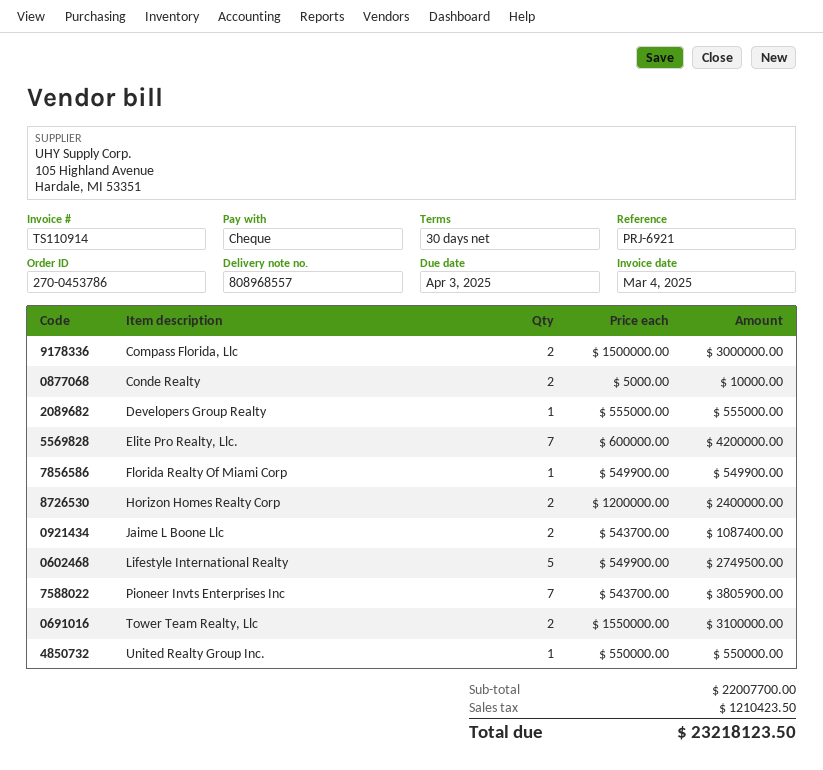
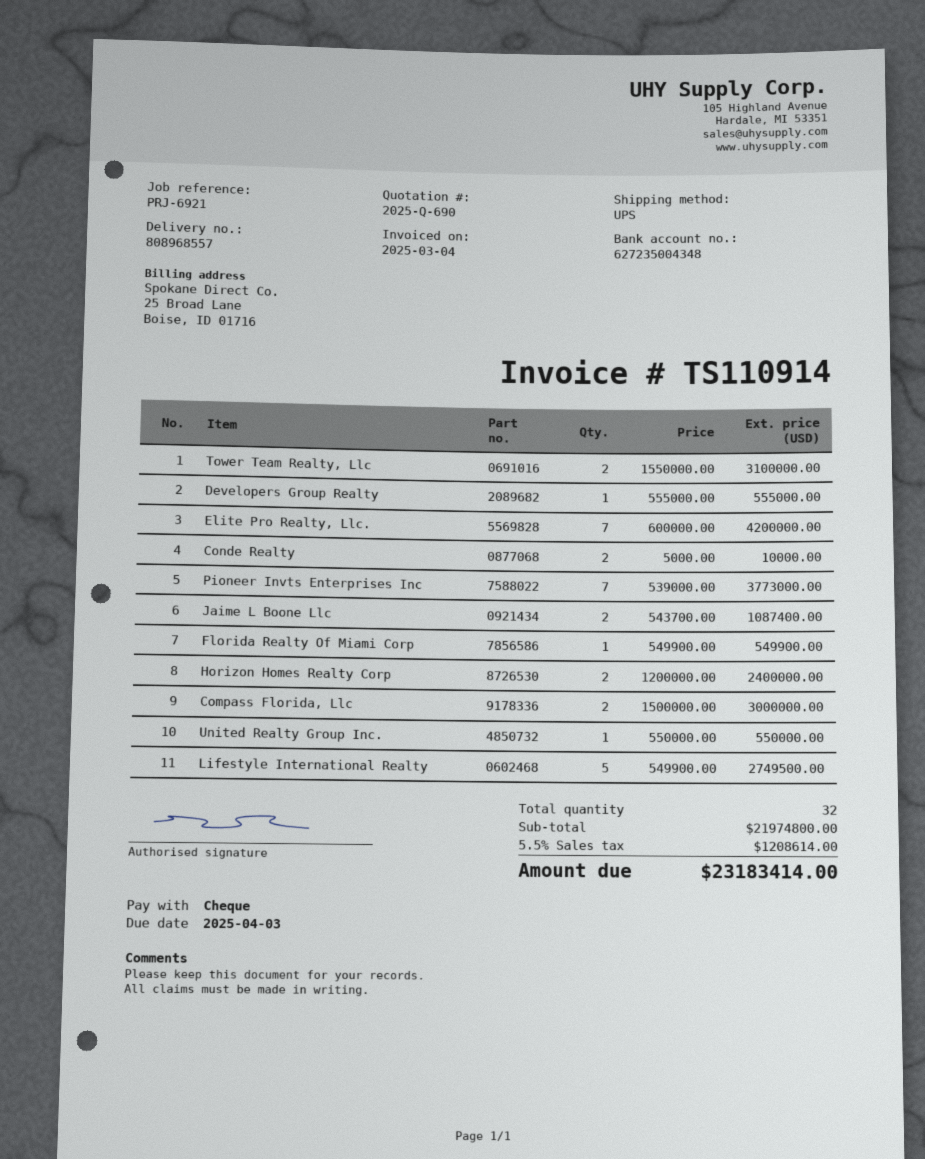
Pioneer Invts Enterprises Inc: 7 x 543700.00 = 3805900.00 -> 7 x 539000.00 = 3773000.00
subtotal: 22007700.00 -> 21974800.00
tax: 1210423.50 -> 1208614.00
total: 23218123.50 -> 23183414.00

